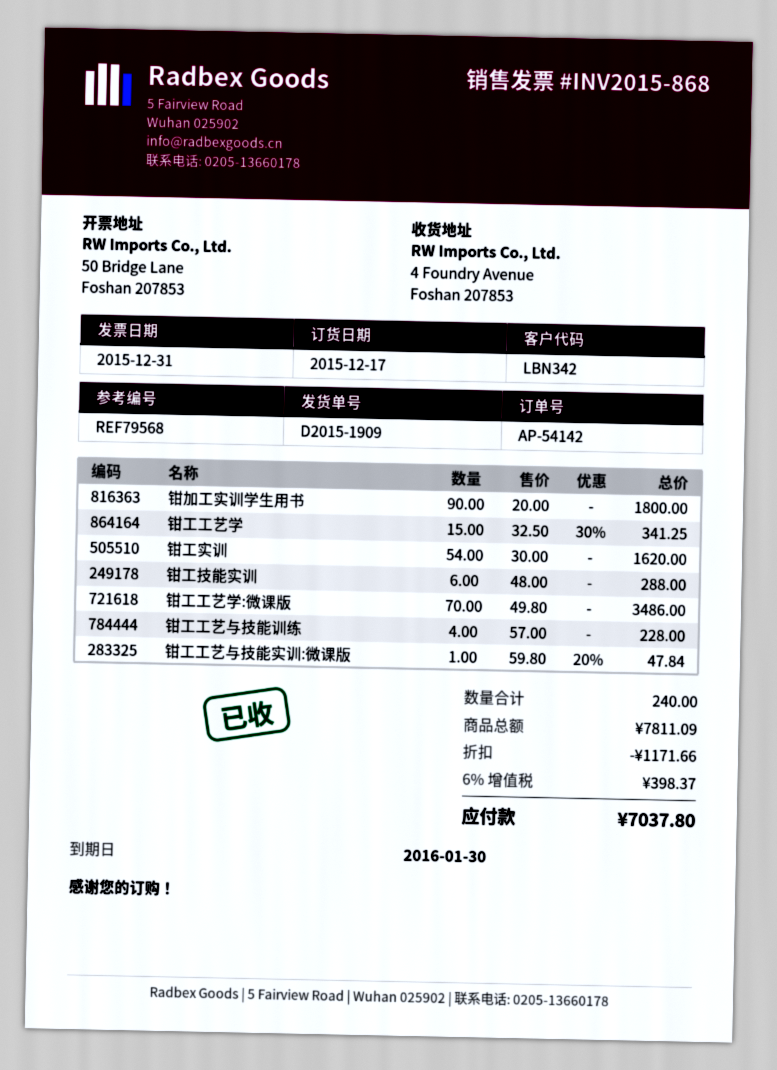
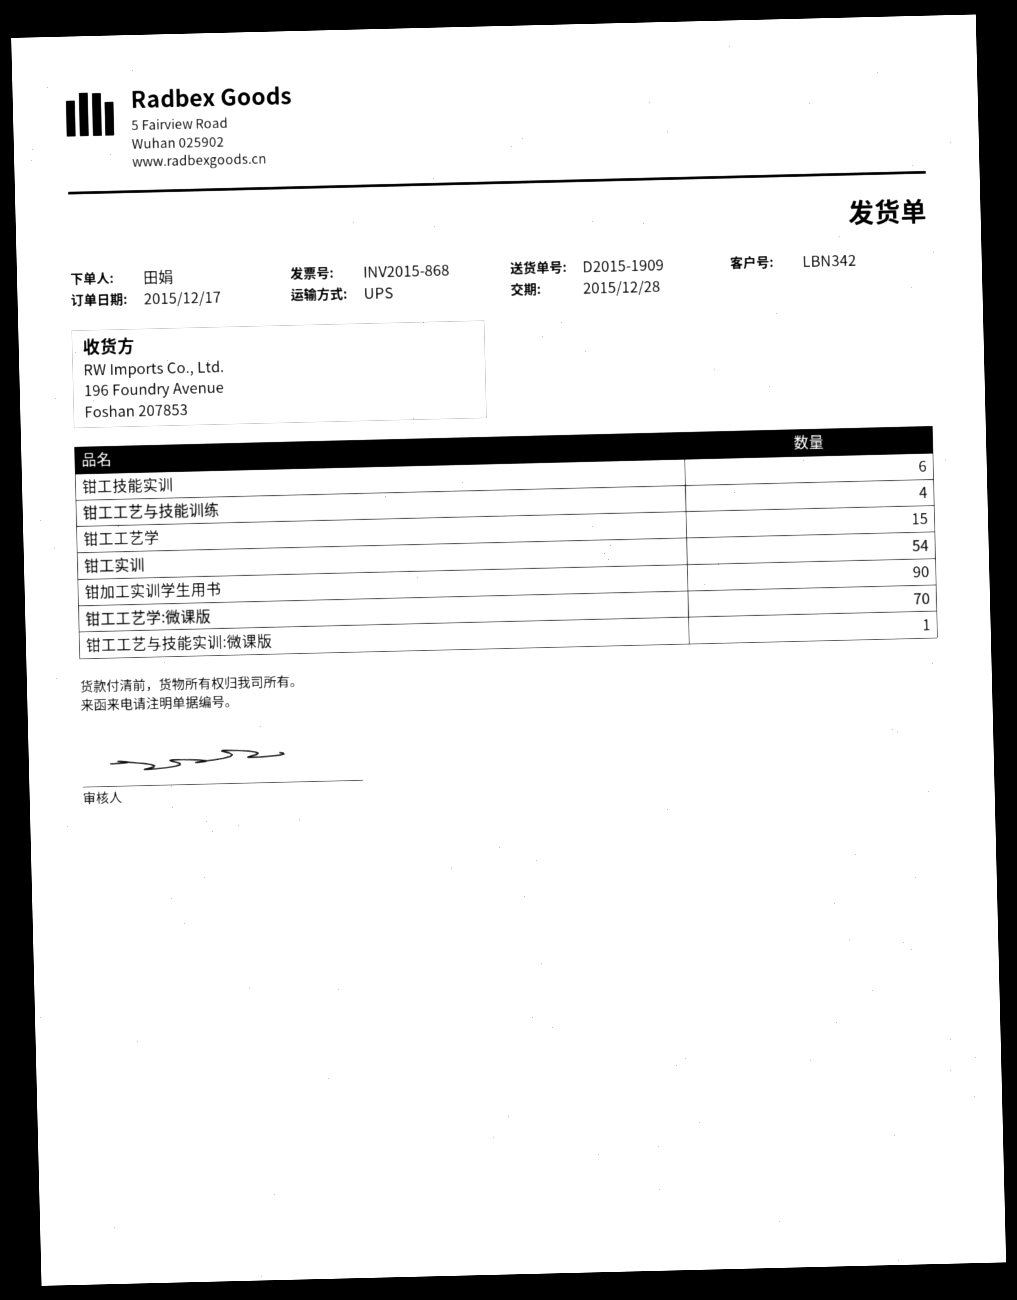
ship to: 4 Foundry Avenue, Foshan 207853 -> 196 Foundry Avenue, Foshan 207853

